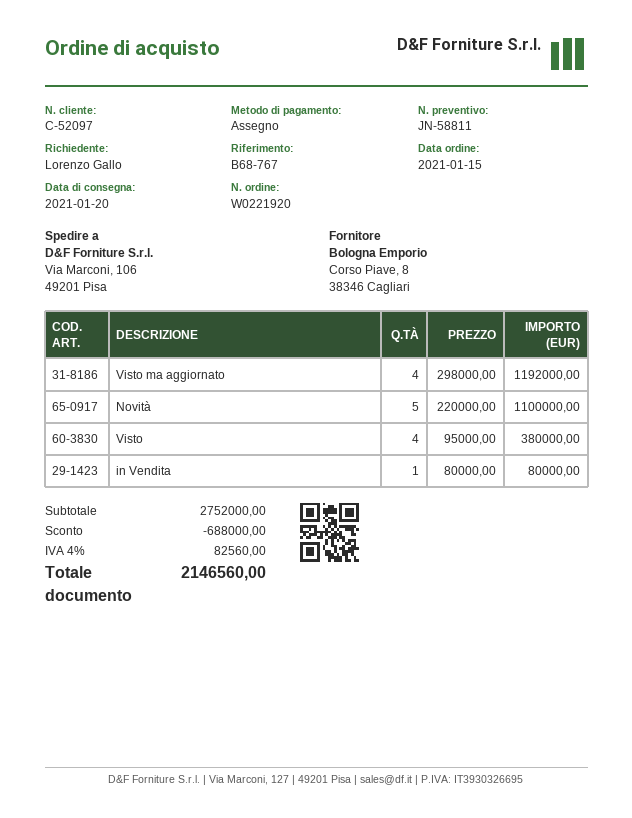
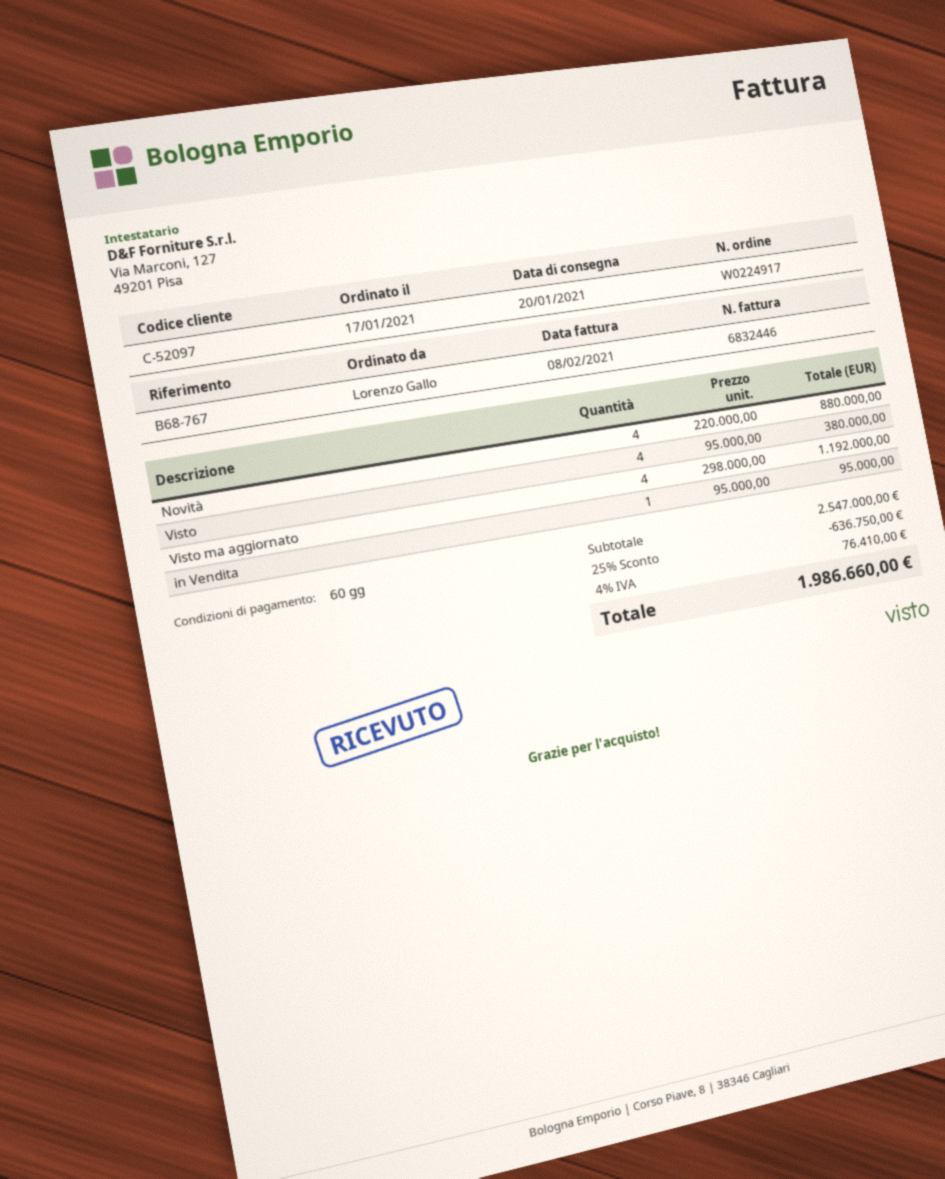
order number: W0221920 -> W0224917
order date: 2021-01-15 -> 2021-01-17
Novità: 5 x 220000.00 = 1100000.00 -> 4 x 220000.00 = 880000.00
in Vendita: 1 x 80000.00 = 80000.00 -> 1 x 95000.00 = 95000.00
subtotal: 2752000.00 -> 2547000.00
discount: 688000.00 -> 636750.00
tax: 4% = 82560.00 -> 4% = 76410.00
total: 2146560.00 -> 1986660.00

